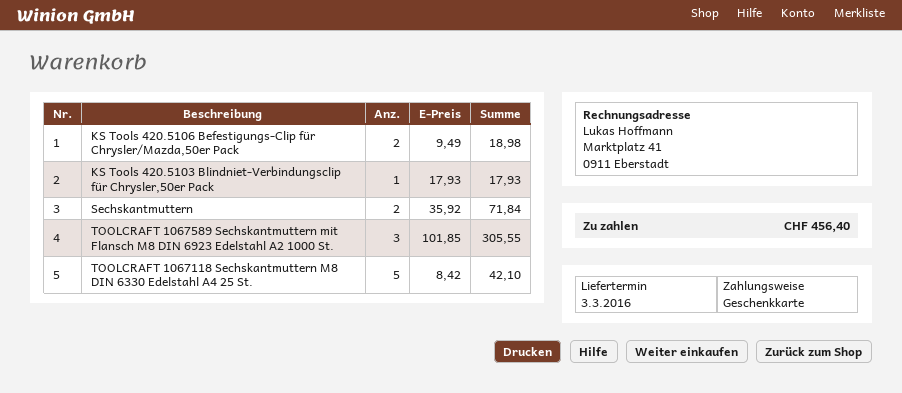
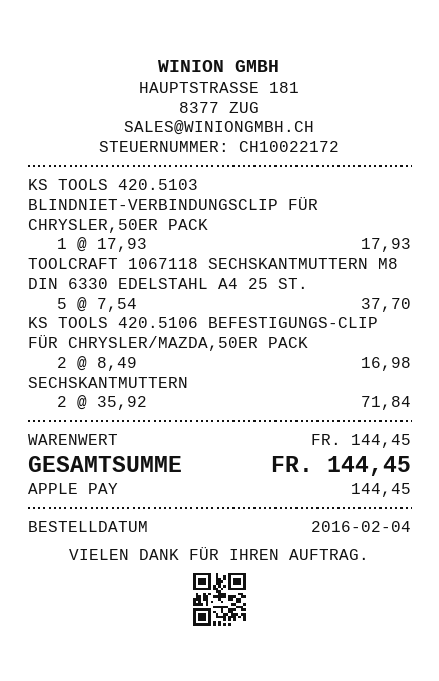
payment method: gift card -> Apple Pay
KS Tools 420.5106 Befestigungs-Clip für Chrysler/Mazda,50er Pack: 2 x 9.49 = 18.98 -> 2 x 8.49 = 16.98
TOOLCRAFT 1067589 Sechskantmuttern mit Flansch M8 DIN 6923 Edelstahl A2 1000 St.: 3 x 101.85 = 305.55 -> none
TOOLCRAFT 1067118 Sechskantmuttern M8 DIN 6330 Edelstahl A4 25 St.: 5 x 8.42 = 42.10 -> 5 x 7.54 = 37.70
total: 456.40 -> 144.45

